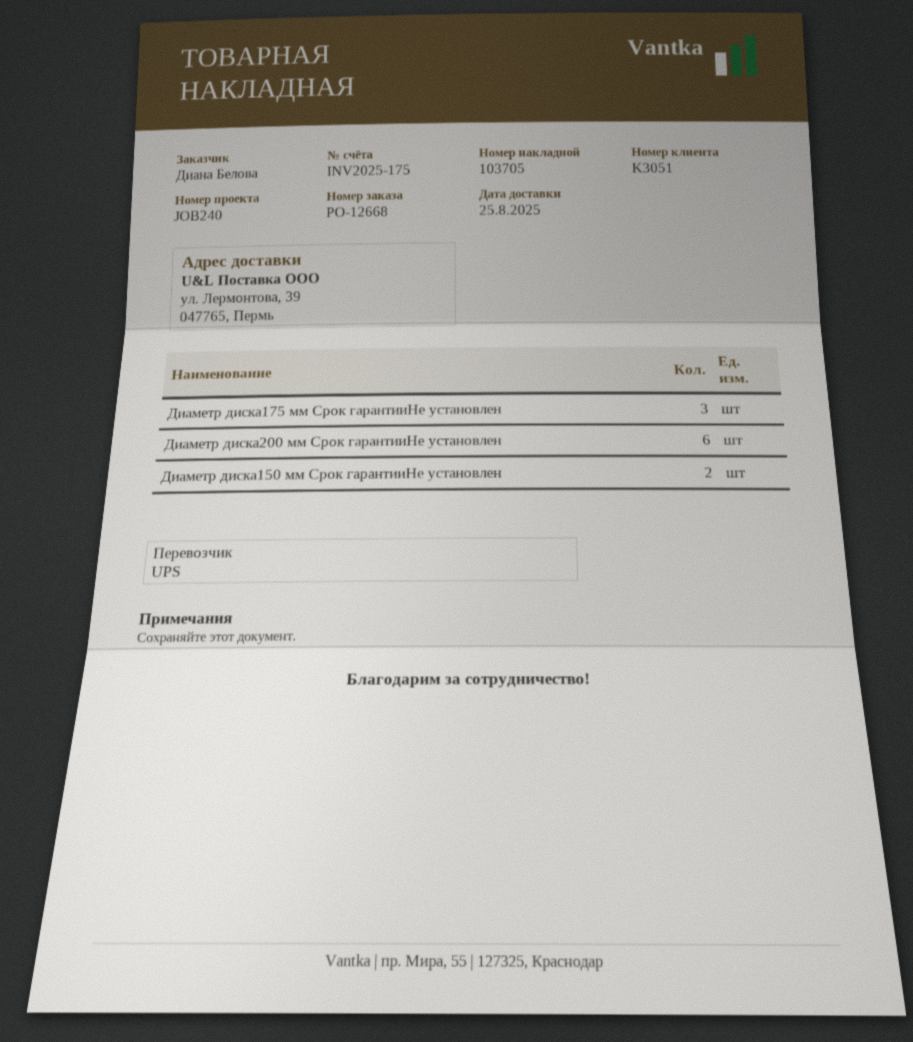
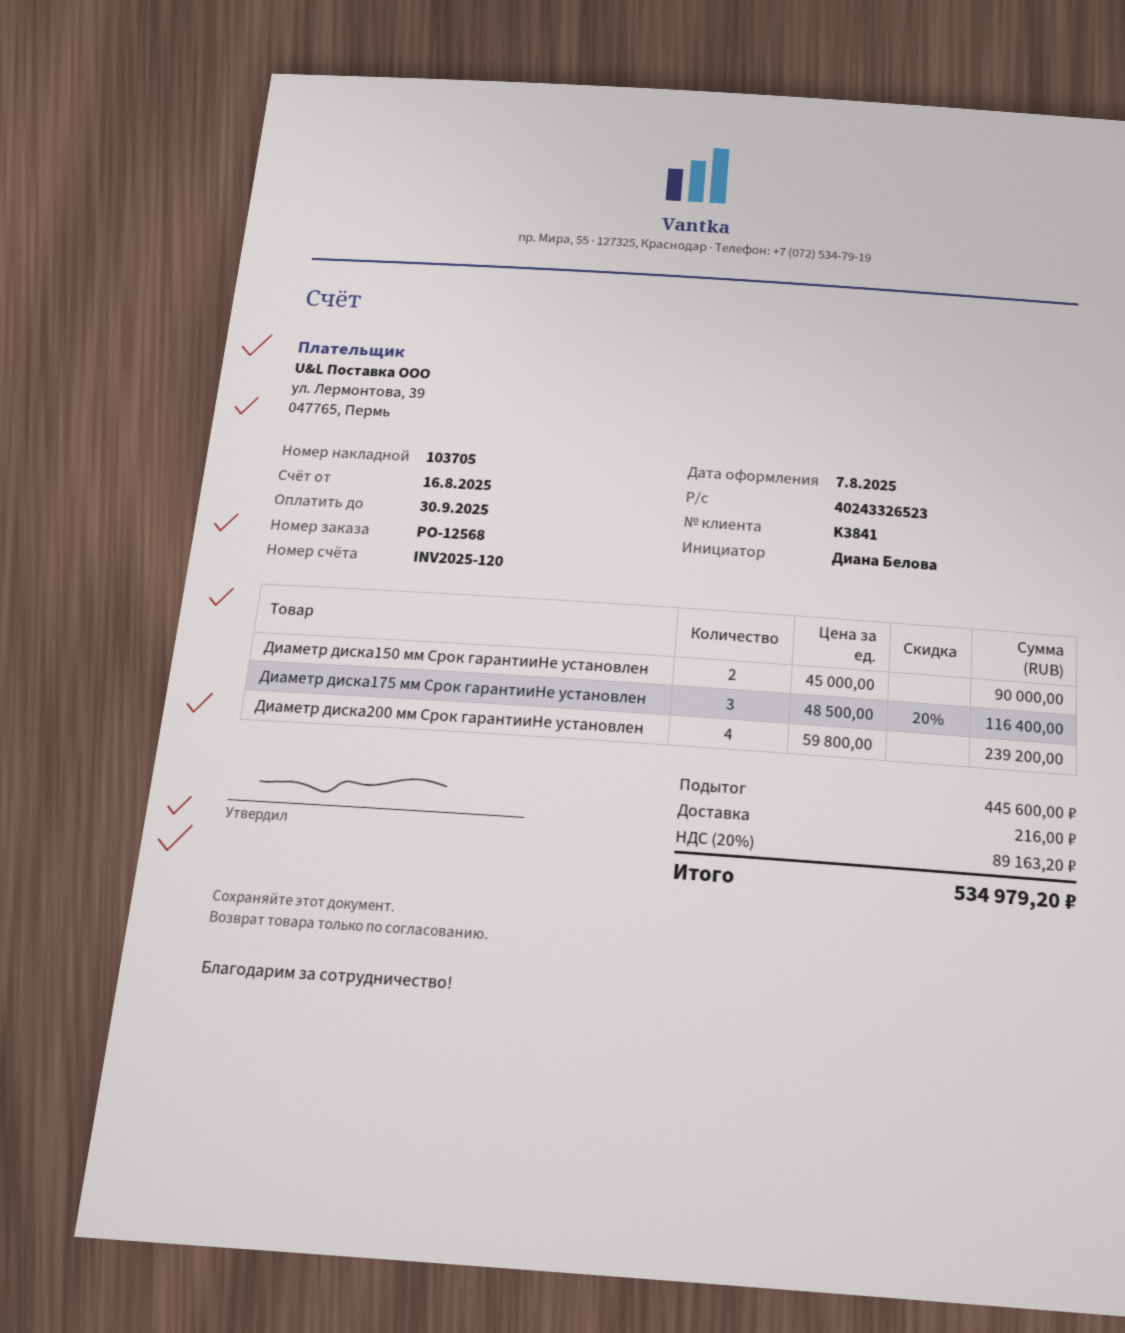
order number: PO-12668 -> PO-12568
invoice number: INV2025-175 -> INV2025-120
customer number: K3051 -> K3841
Диаметр диска200 мм Срок гарантииНе установлен: 6 -> 4

